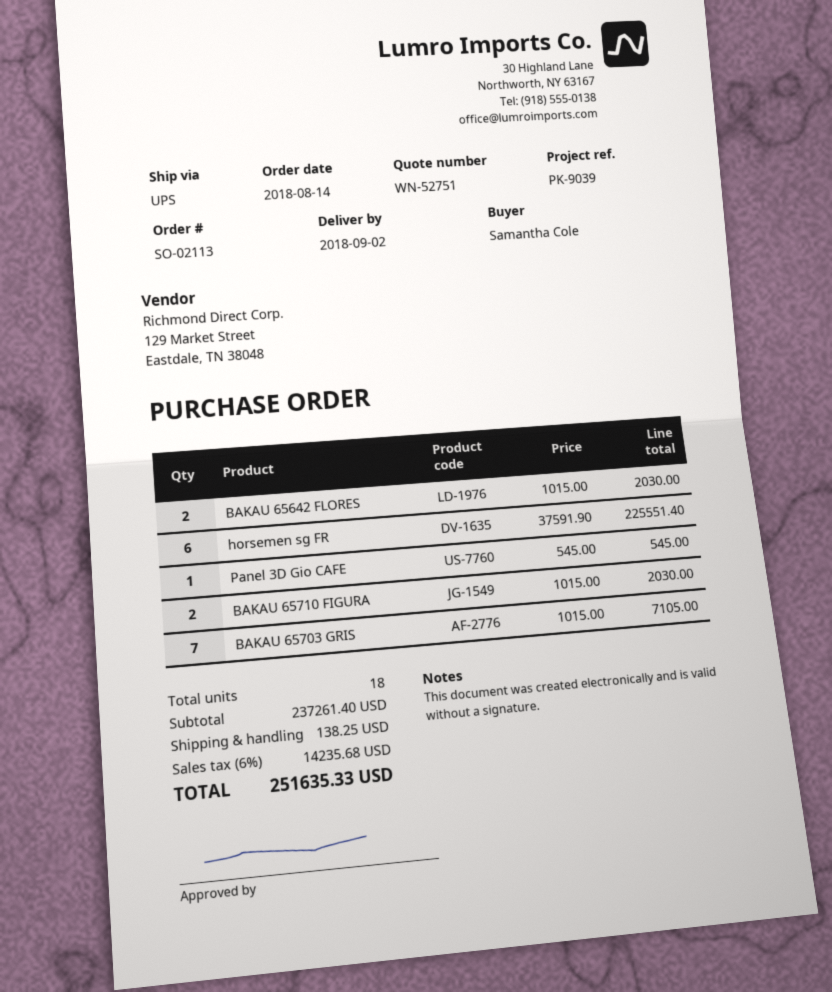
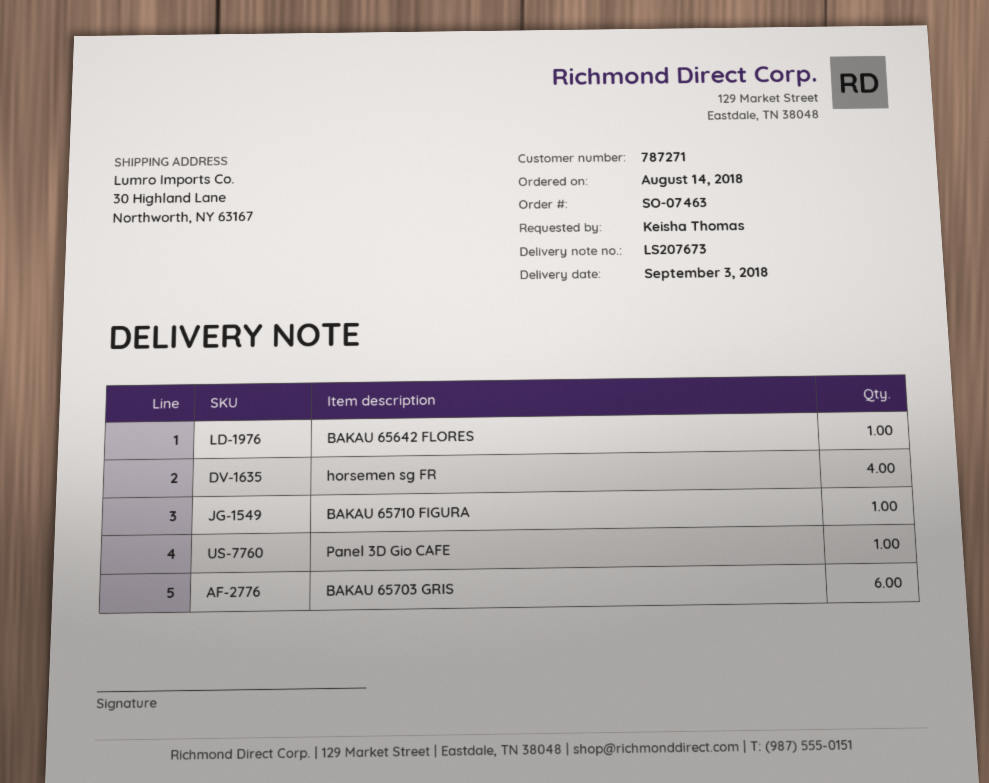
order number: SO-02113 -> SO-07463
delivery date: 2018-09-02 -> 2018-09-03
ordered by: Samantha Cole -> Keisha Thomas
BAKAU 65642 FLORES: 2 -> 1
horsemen sg FR: 6 -> 4
BAKAU 65710 FIGURA: 2 -> 1
BAKAU 65703 GRIS: 7 -> 6

